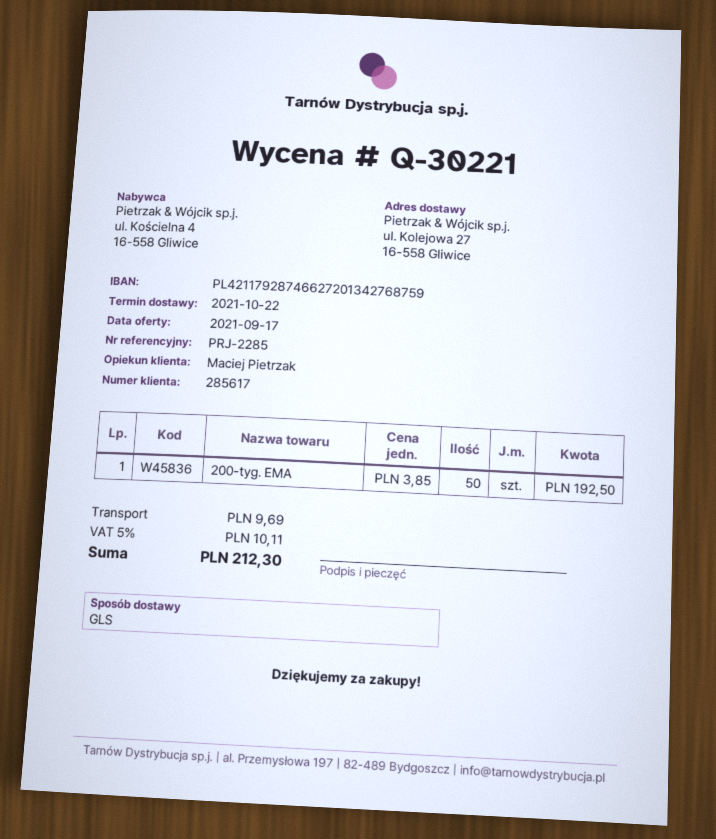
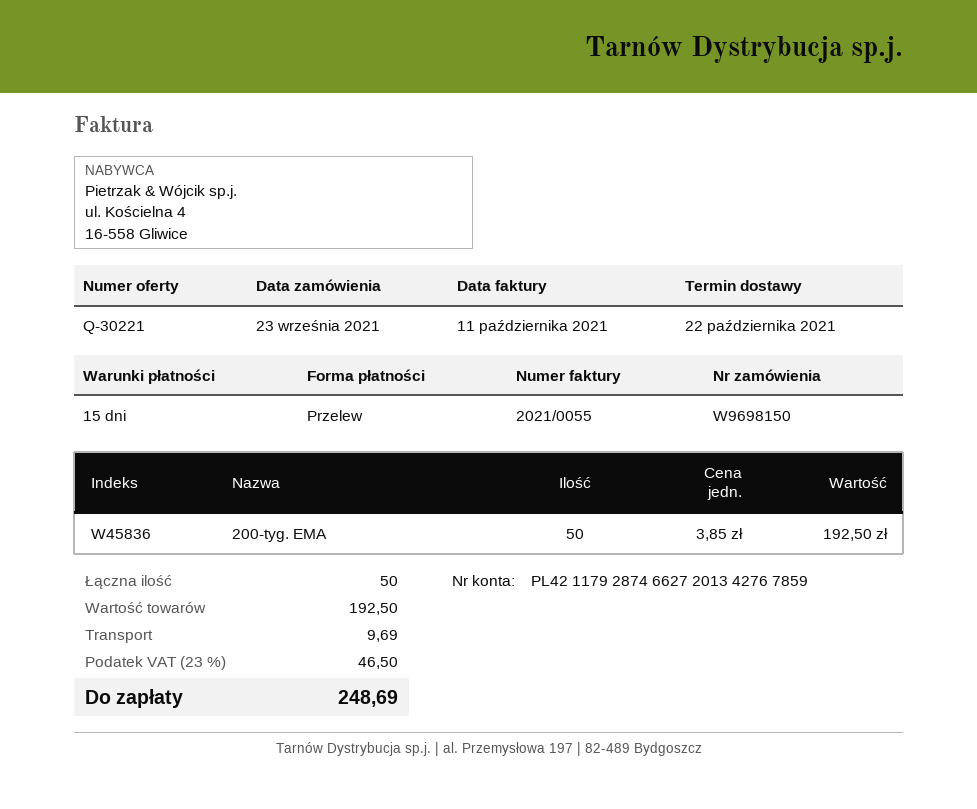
bank account: PL42117928746627201342768759 -> PL42117928746627201342767859
tax: 5% = 10.11 -> 23% = 46.50
total: 212.30 -> 248.69

